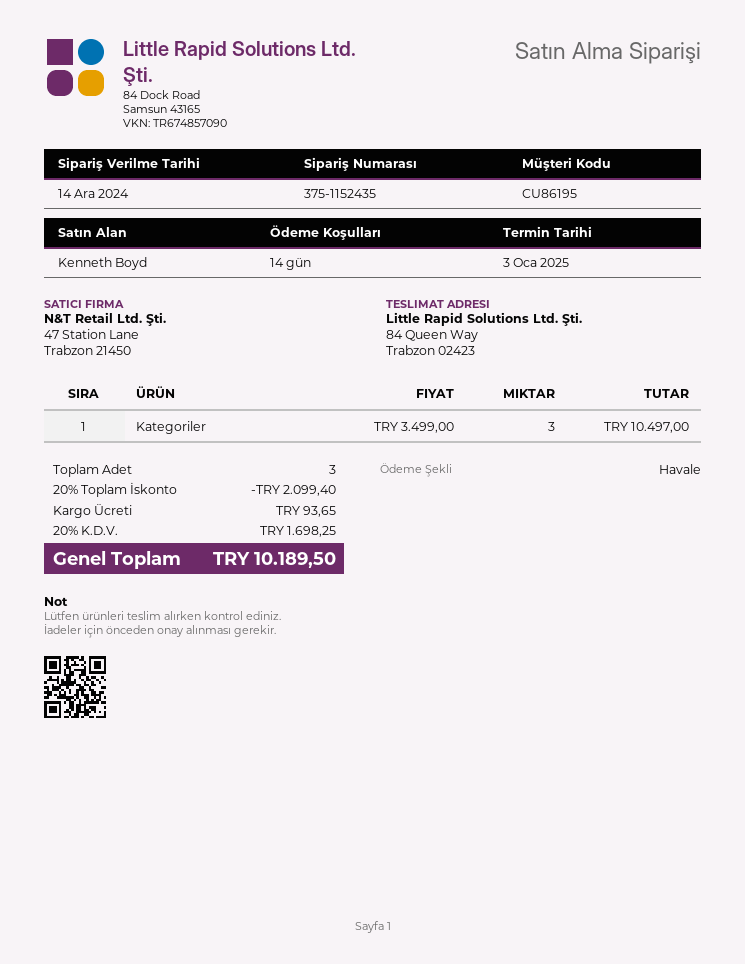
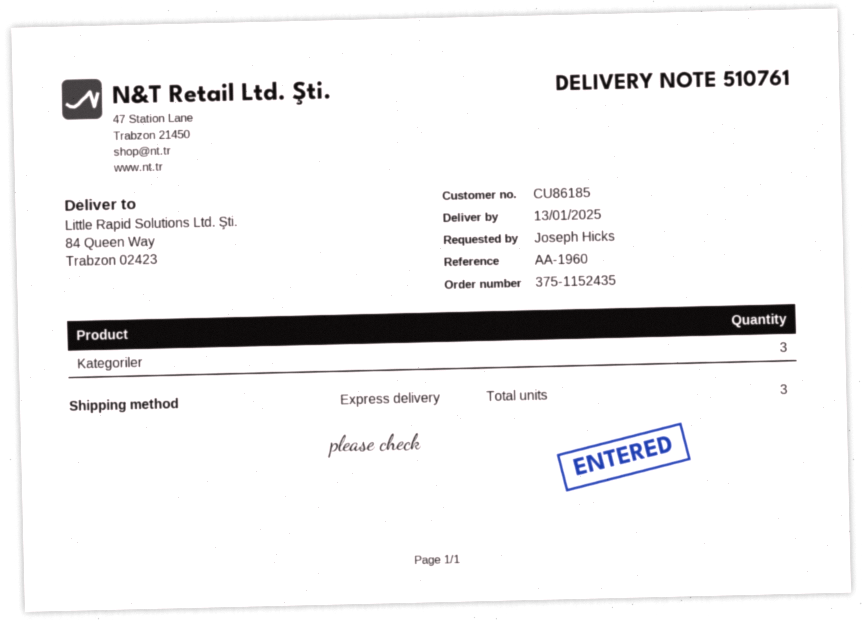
delivery date: 2025-01-03 -> 2025-01-13
customer number: CU86195 -> CU86185
ordered by: Kenneth Boyd -> Joseph Hicks

